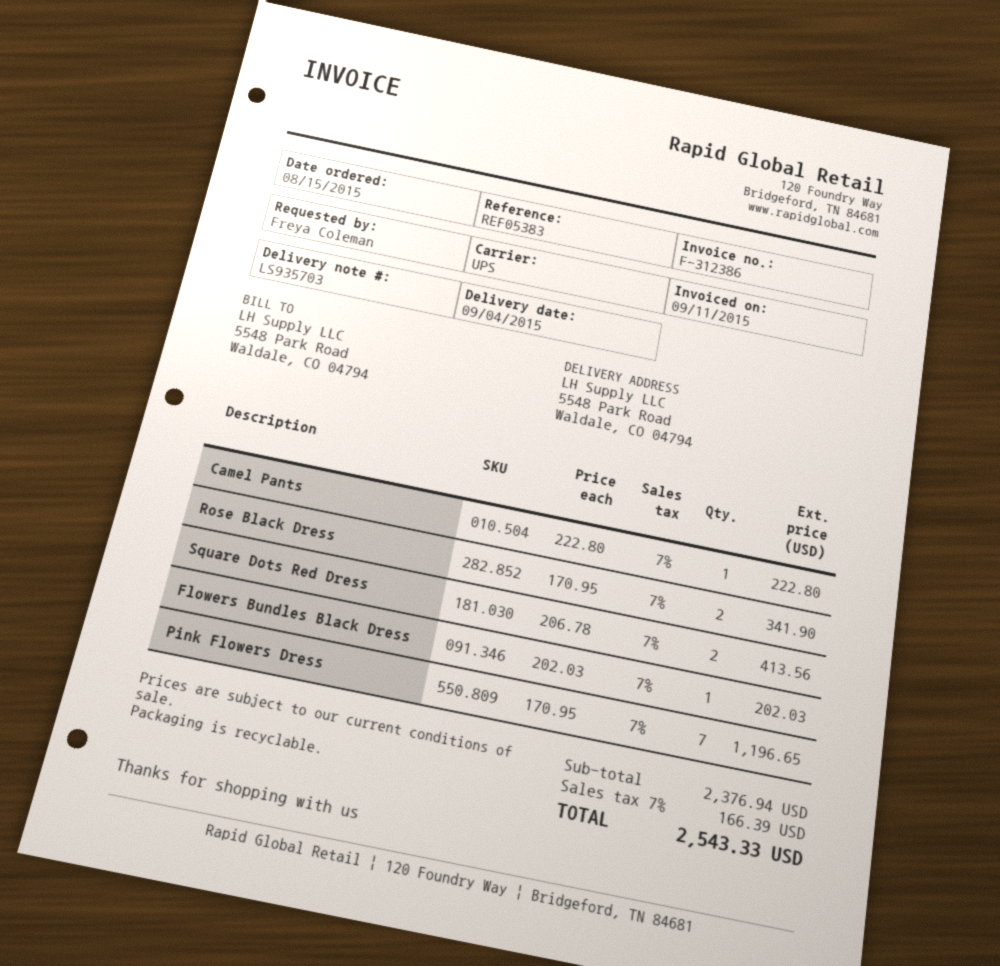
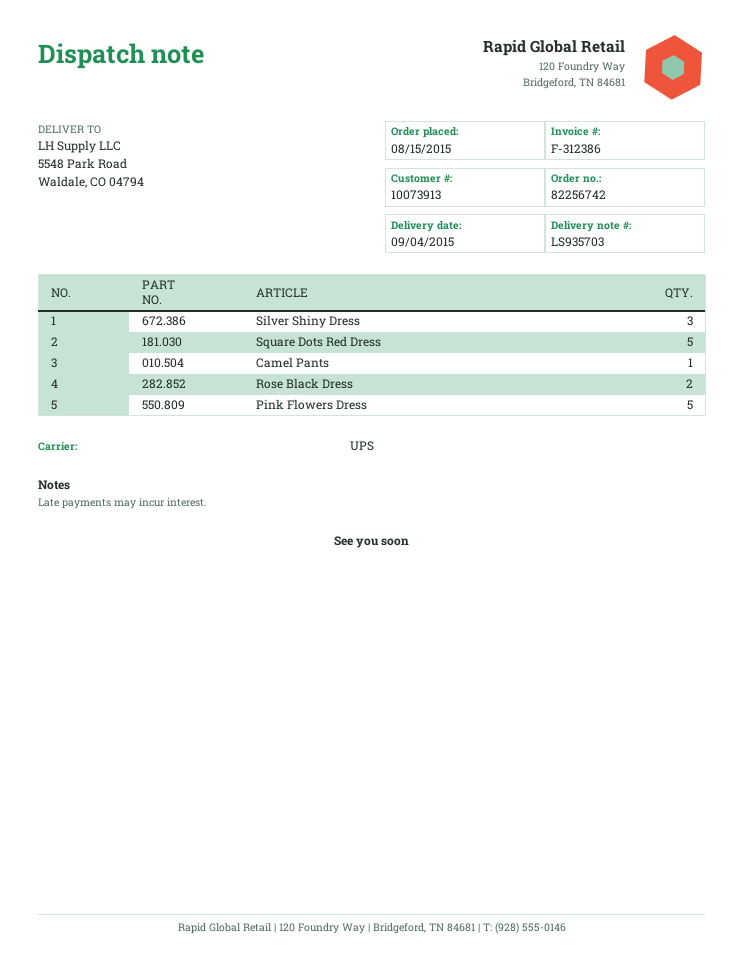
Square Dots Red Dress: 2 -> 5
Flowers Bundles Black Dress: 1 -> none
Pink Flowers Dress: 7 -> 5
Silver Shiny Dress: none -> 3

